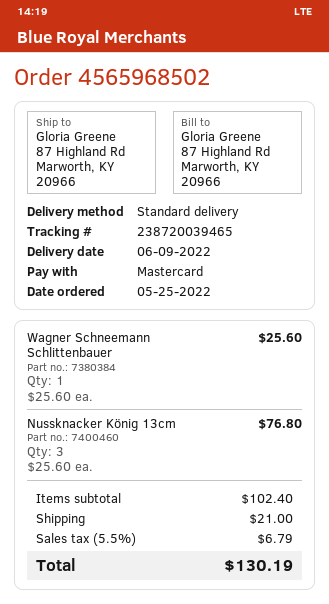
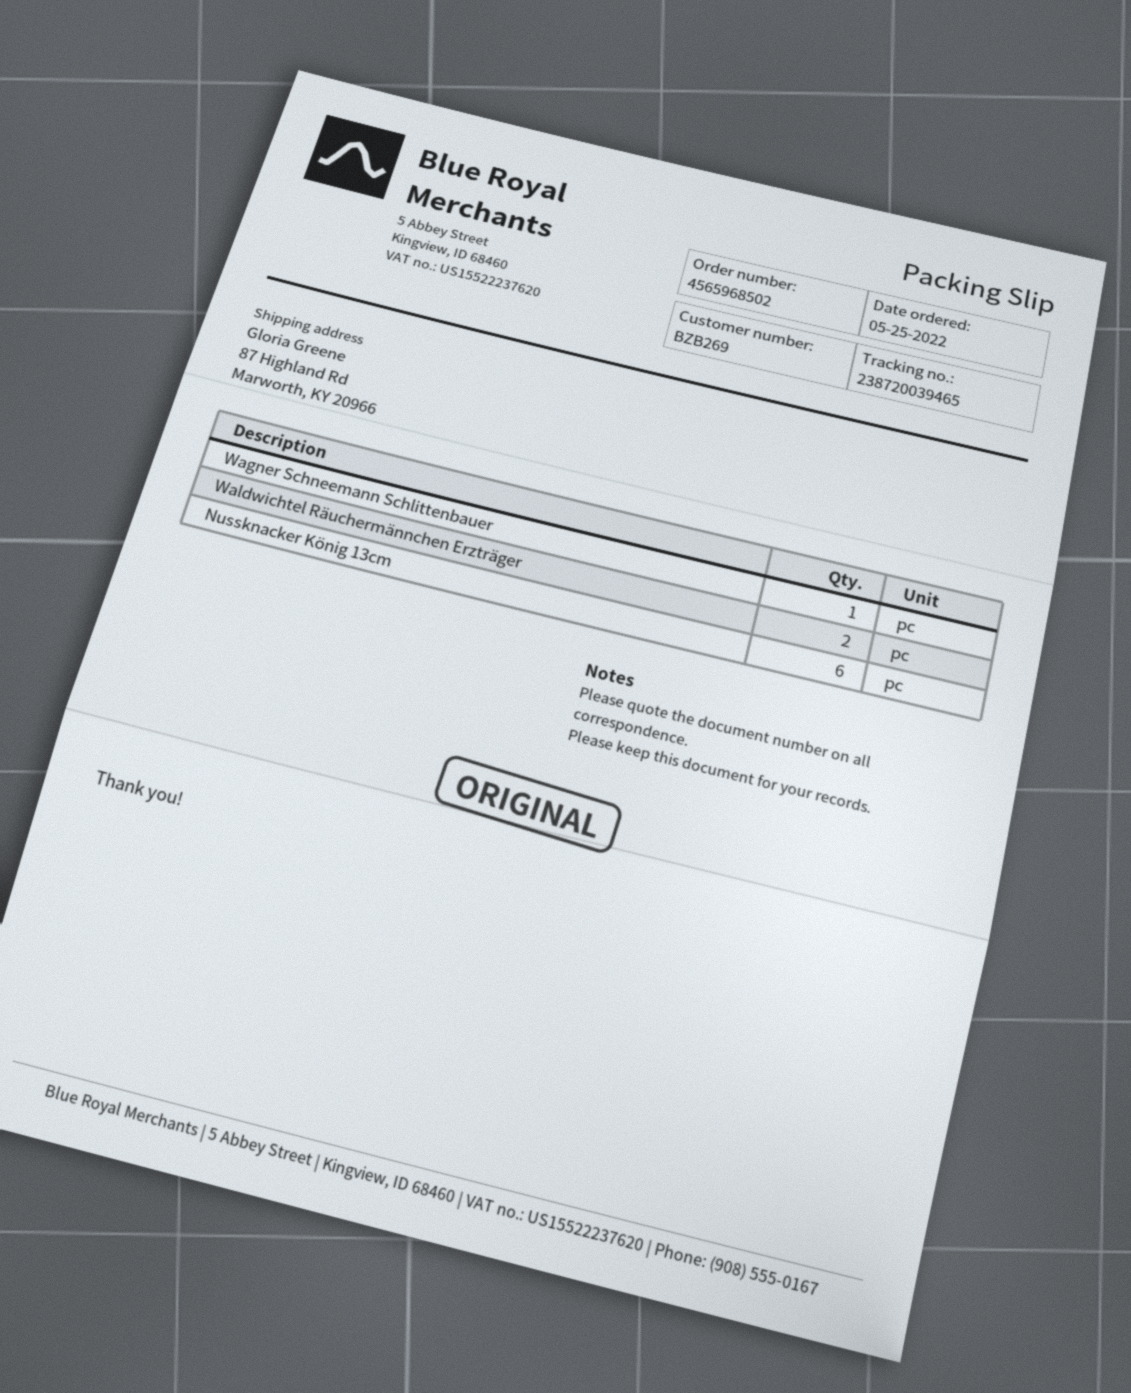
Nussknacker König 13cm: 3 -> 6
Waldwichtel Räuchermännchen Erzträger: none -> 2

